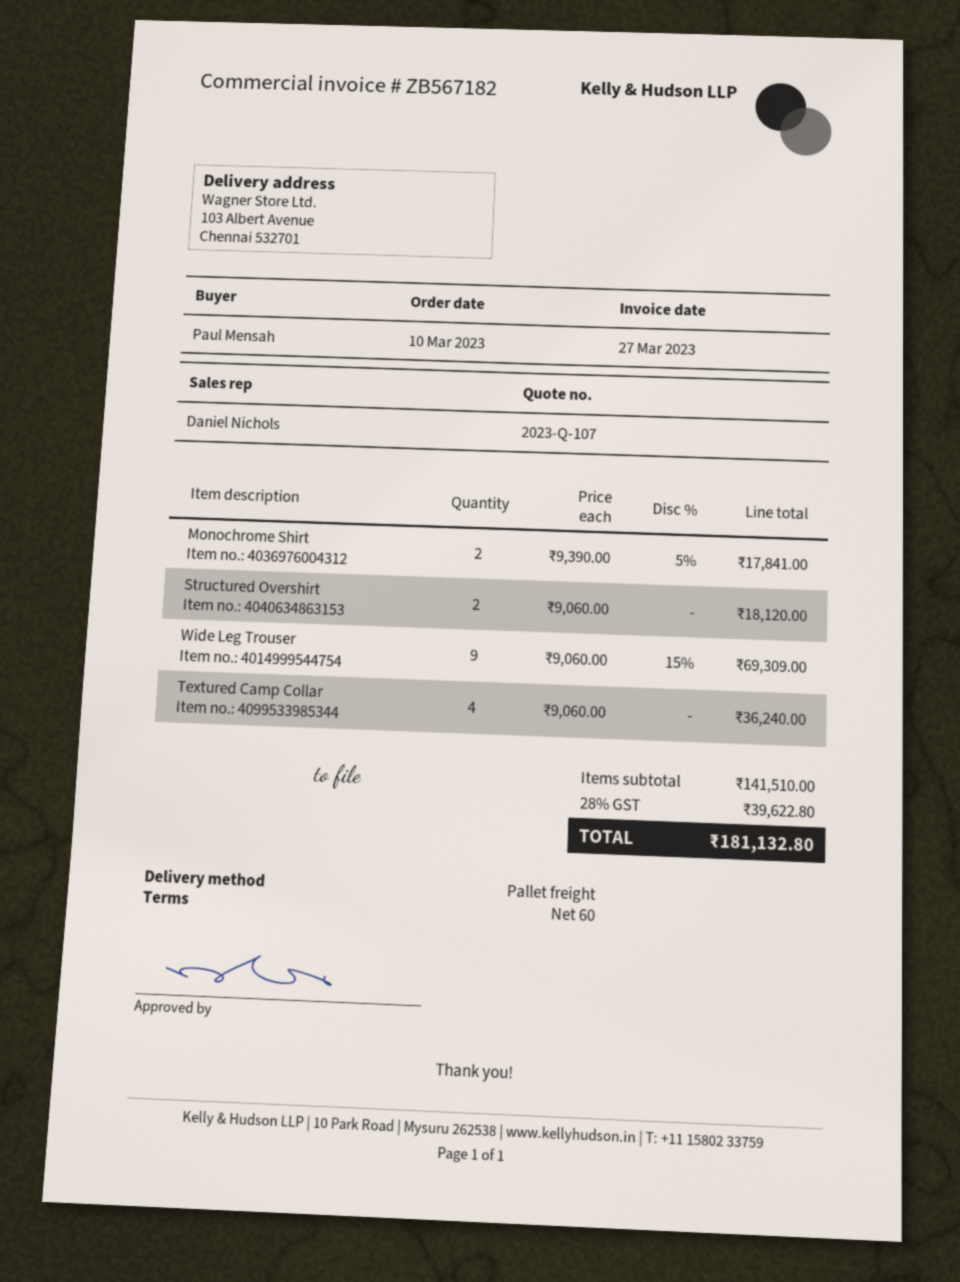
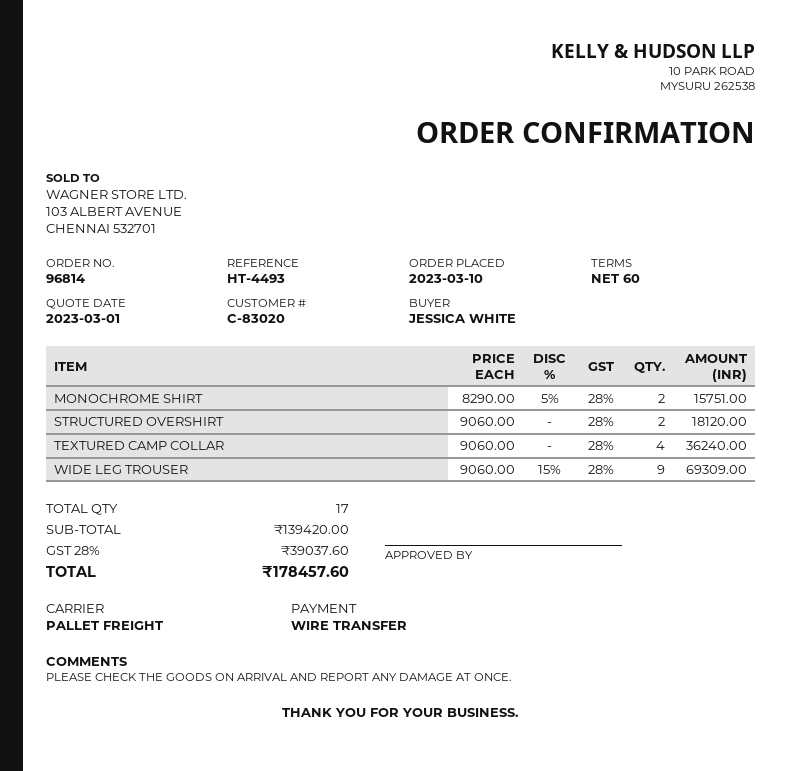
ordered by: Paul Mensah -> JESSICA WHITE
Monochrome Shirt: 2 x 9390.00 - 5% = 17841.00 -> 2 x 8290.00 - 5% = 15751.00
subtotal: 141510.00 -> 139420.00
tax: 28% = 39622.80 -> 28% = 39037.60
total: 181132.80 -> 178457.60

